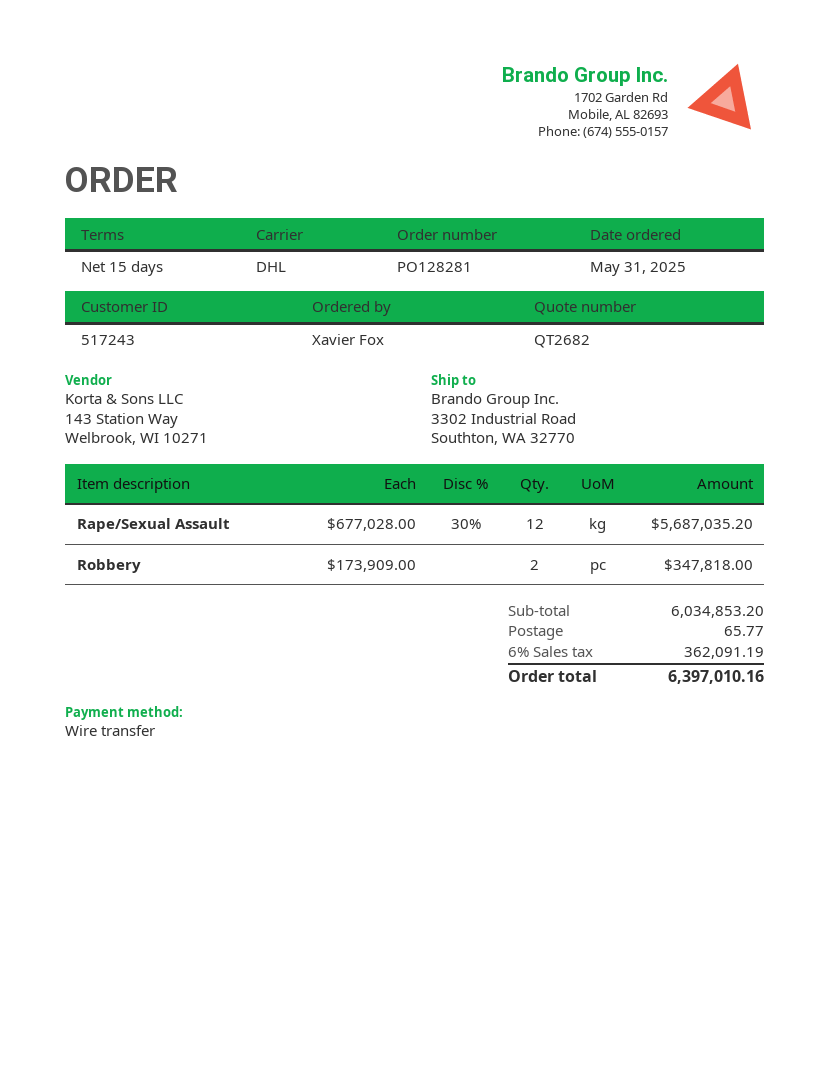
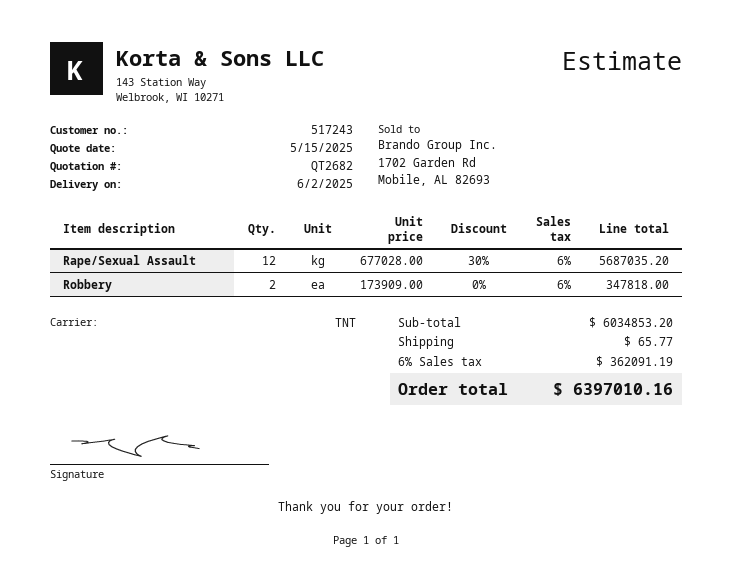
shipping method: DHL -> TNT

